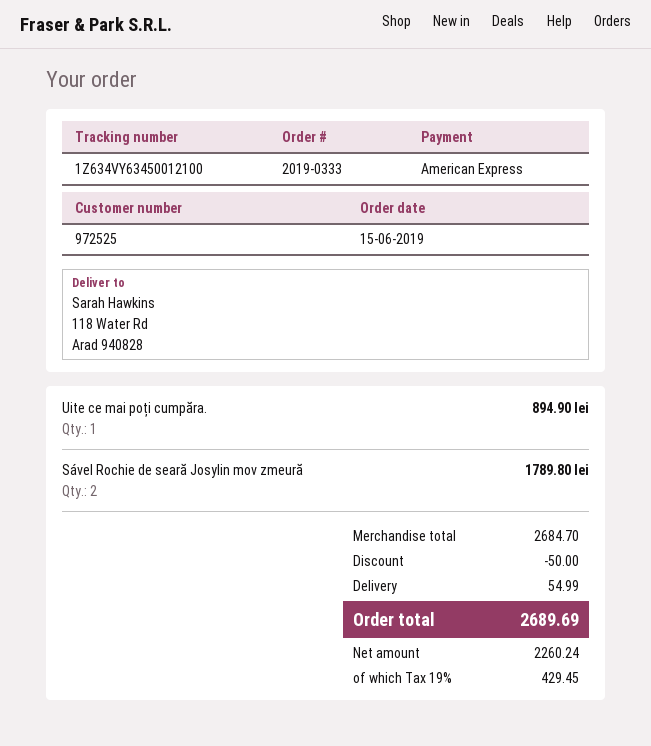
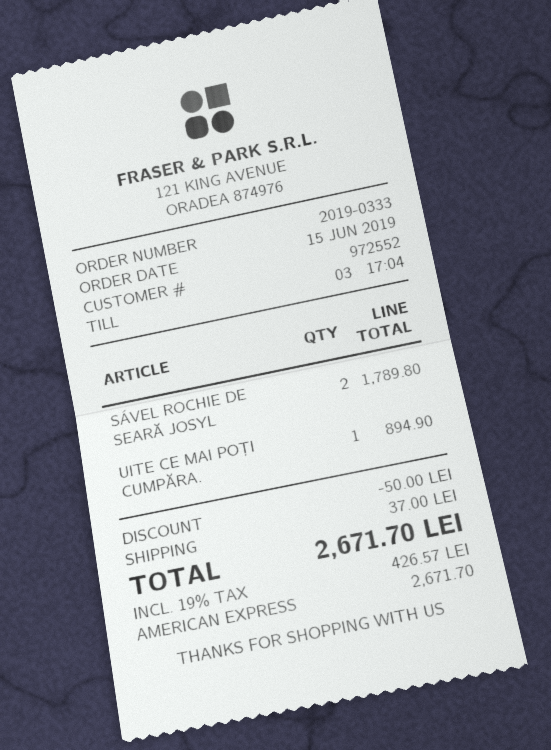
customer number: 972525 -> 972552
shipping: 54.99 -> 37.00
tax: 19% = 429.45 -> 19% = 426.57
total: 2689.69 -> 2671.70

